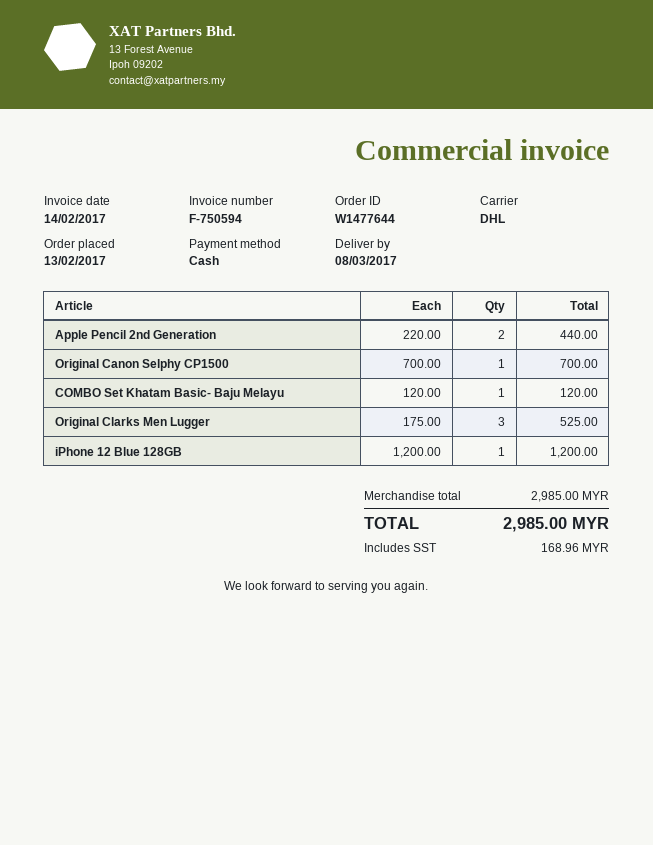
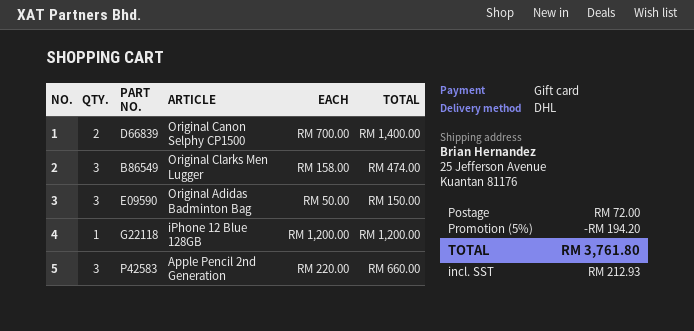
payment method: cash -> gift card
Apple Pencil 2nd Generation: 2 x 220.00 = 440.00 -> 3 x 220.00 = 660.00
Original Canon Selphy CP1500: 1 x 700.00 = 700.00 -> 2 x 700.00 = 1400.00
COMBO Set Khatam Basic- Baju Melayu: 1 x 120.00 = 120.00 -> none
Original Clarks Men Lugger: 3 x 175.00 = 525.00 -> 3 x 158.00 = 474.00
Original Adidas Badminton Bag: none -> 3 x 50.00 = 150.00
discount: none -> 5% = 194.20
shipping: none -> 72.00
tax: 168.96 -> 212.93
total: 2985.00 -> 3761.80

